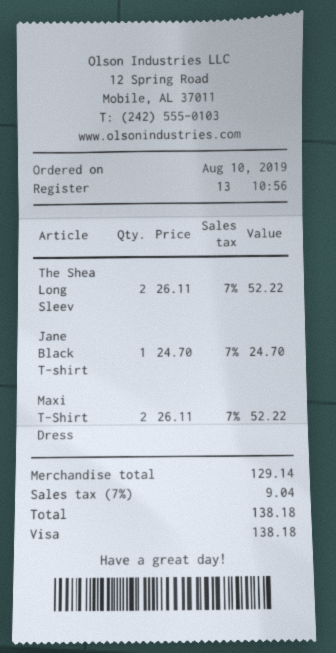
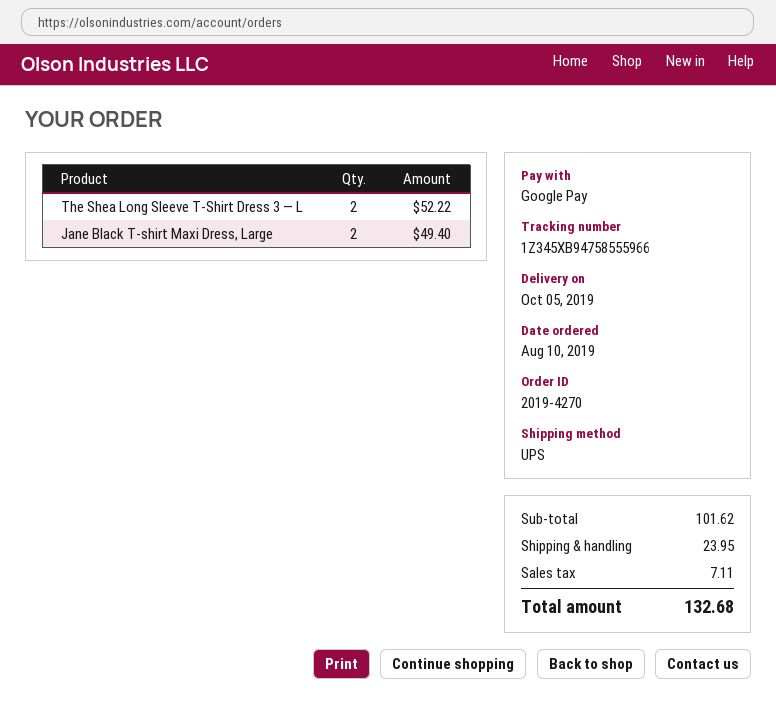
payment method: Visa -> Google Pay
Jane Black T-shirt: 1 for 24.70 -> 2 for 49.40
Maxi T-Shirt Dress: 2 for 52.22 -> none
subtotal: 129.14 -> 101.62
shipping: none -> 23.95
tax: 9.04 -> 7.11
total: 138.18 -> 132.68

